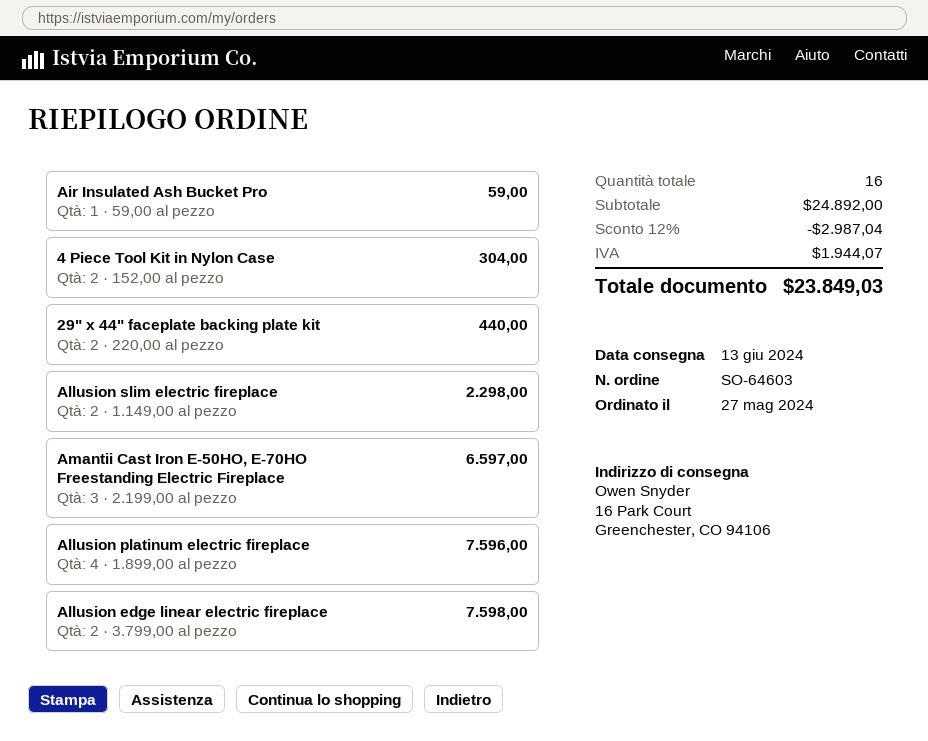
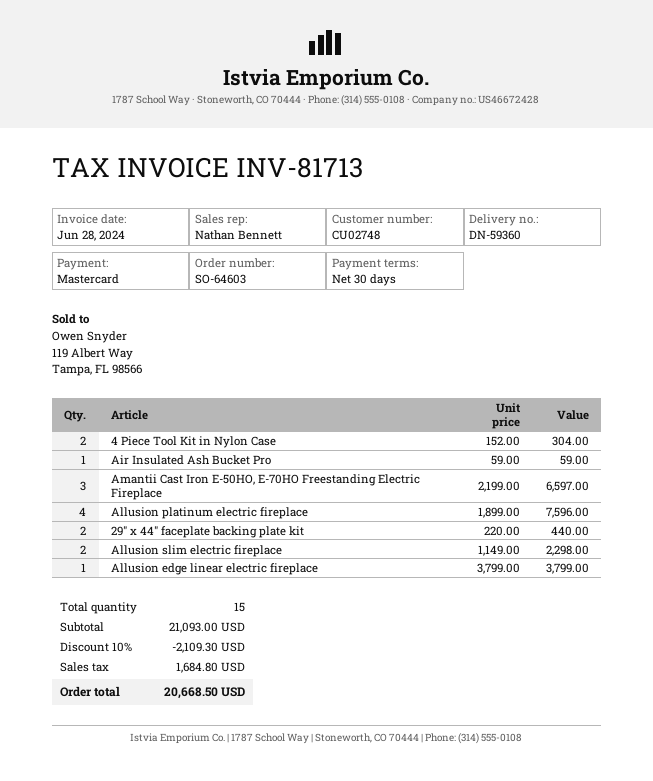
Allusion edge linear electric fireplace: 2 x 3799.00 = 7598.00 -> 1 x 3799.00 = 3799.00
total quantity: 16 -> 15
subtotal: 24892.00 -> 21093.00
discount: 12% = 2987.04 -> 10% = 2109.30
tax: 1944.07 -> 1684.80
total: 23849.03 -> 20668.50

